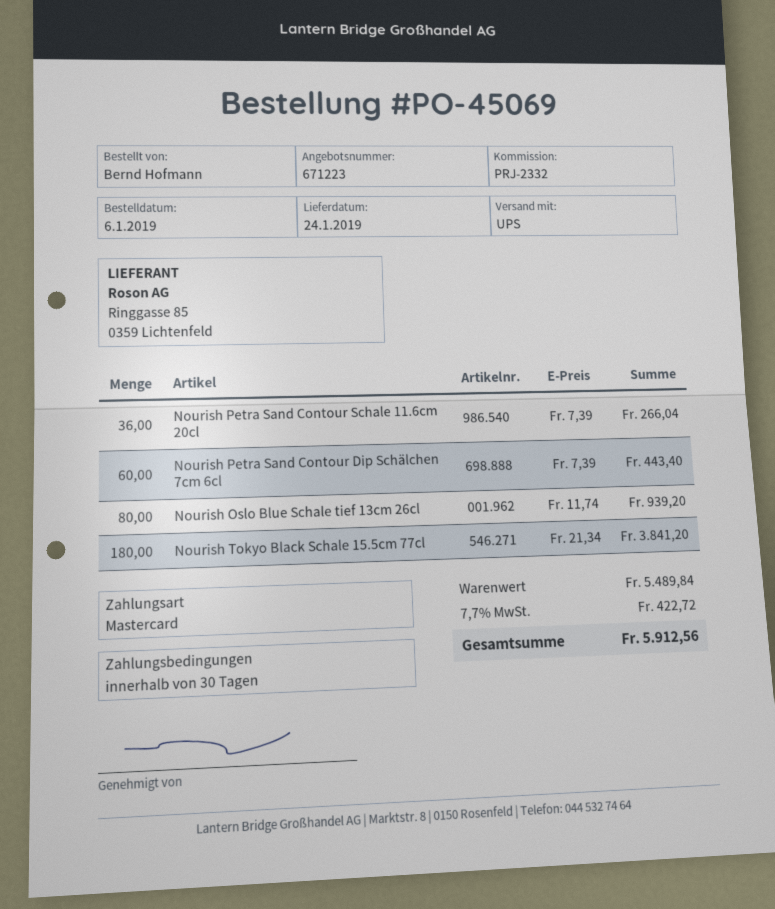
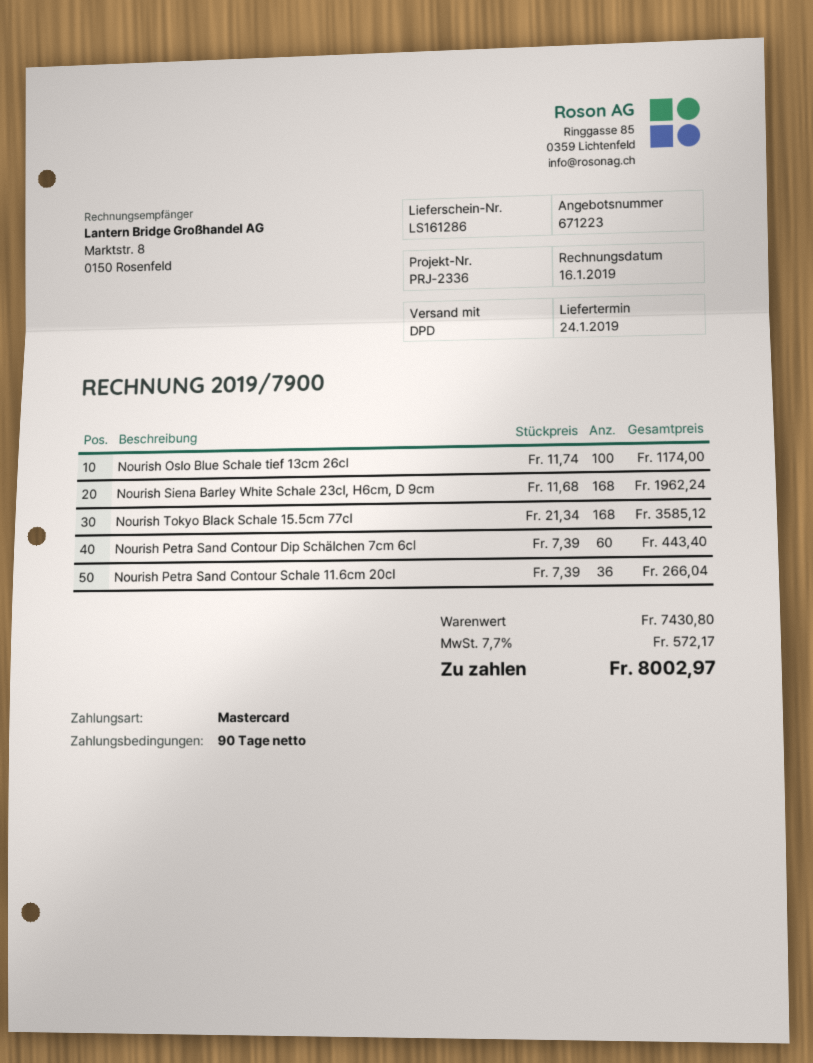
payment terms: 30 days -> 90 days
reference: PRJ-2332 -> PRJ-2336
shipping method: UPS -> DPD
Nourish Oslo Blue Schale tief 13cm 26cl: 80 x 11.74 = 939.20 -> 100 x 11.74 = 1174.00
Nourish Tokyo Black Schale 15.5cm 77cl: 180 x 21.34 = 3841.20 -> 168 x 21.34 = 3585.12
Nourish Siena Barley White Schale 23cl, H6cm, D 9cm: none -> 168 x 11.68 = 1962.24
subtotal: 5489.84 -> 7430.80
tax: 7.7% = 422.72 -> 7.7% = 572.17
total: 5912.56 -> 8002.97

